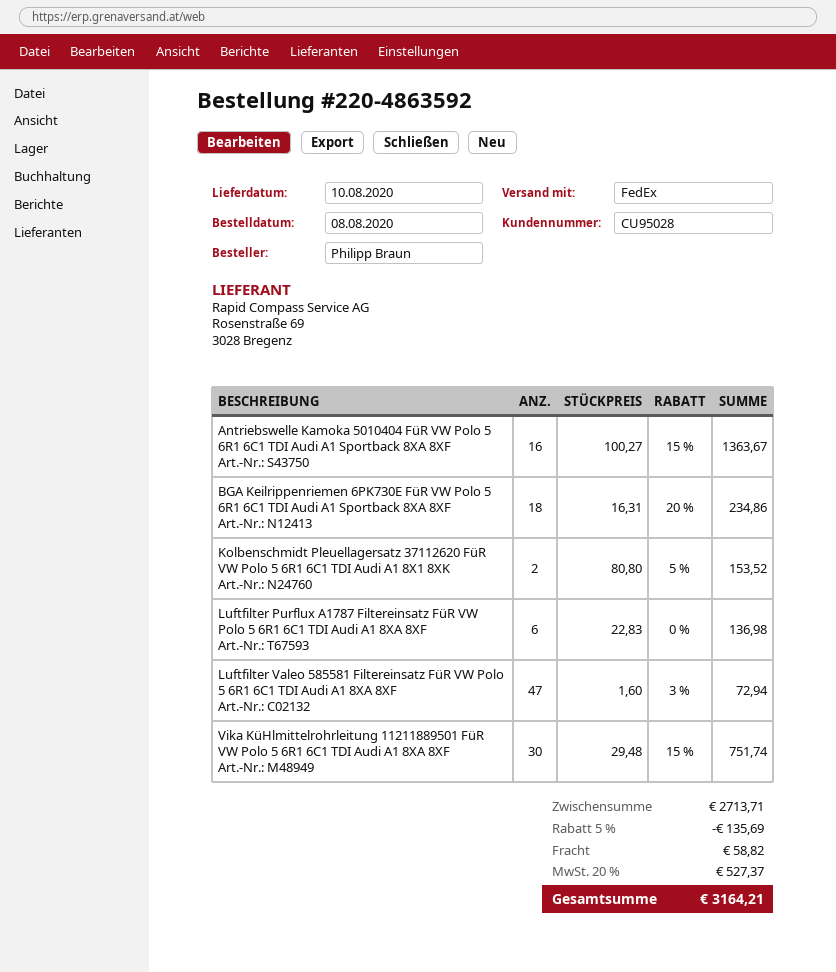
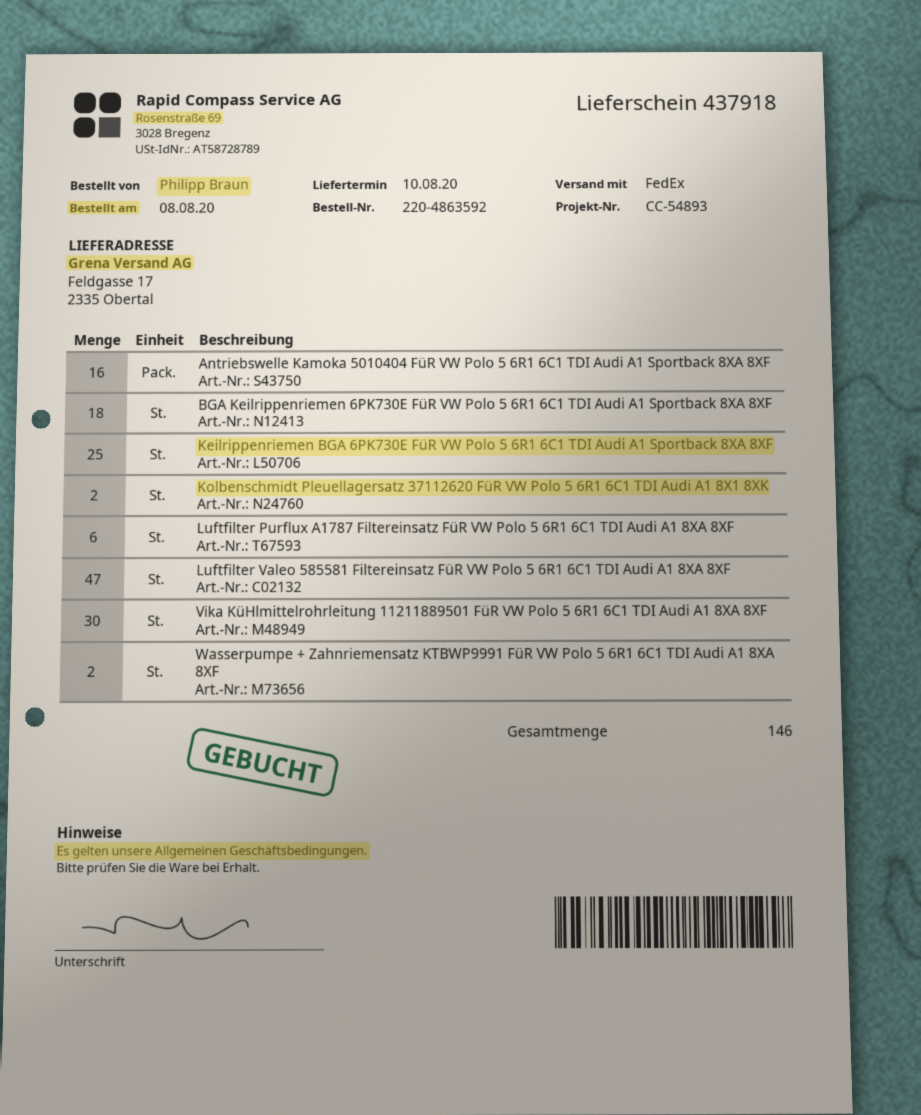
Keilrippenriemen BGA 6PK730E FüR VW Polo 5 6R1 6C1 TDI Audi A1 Sportback 8XA 8XF: none -> 25
Wasserpumpe + Zahnriemensatz KTBWP9991 FüR VW Polo 5 6R1 6C1 TDI Audi A1 8XA 8XF: none -> 2

